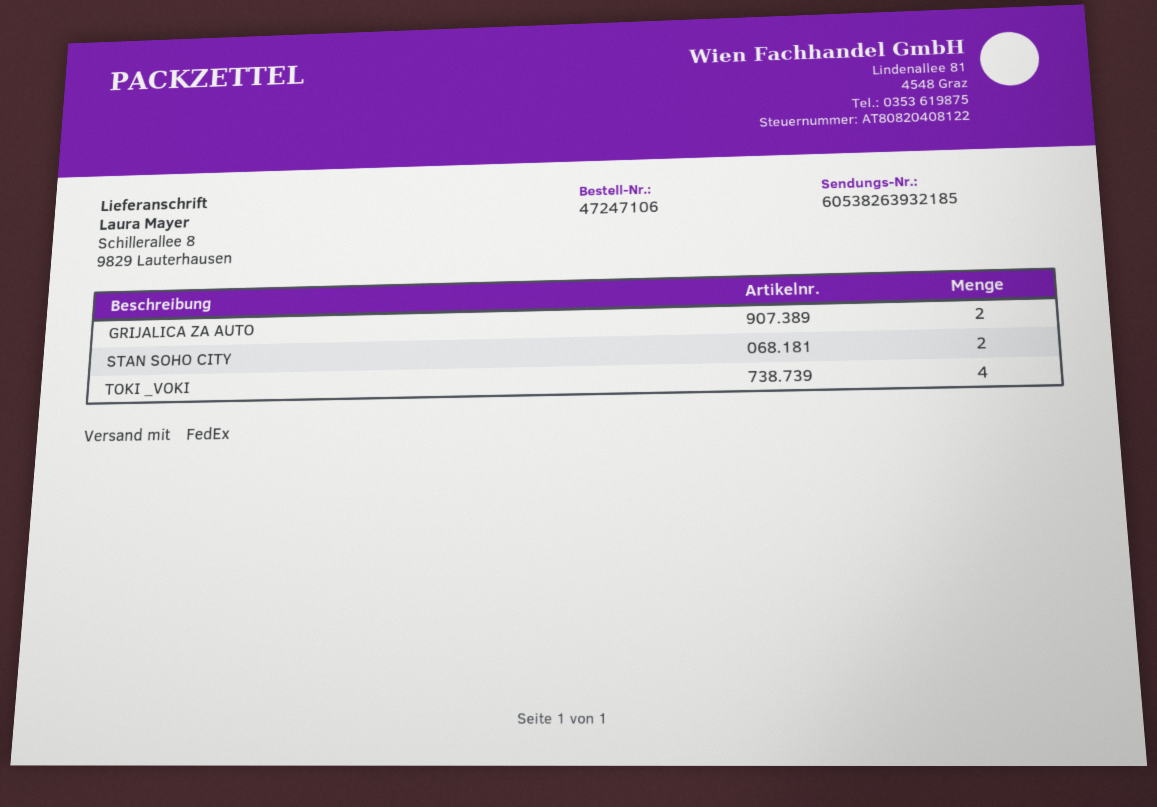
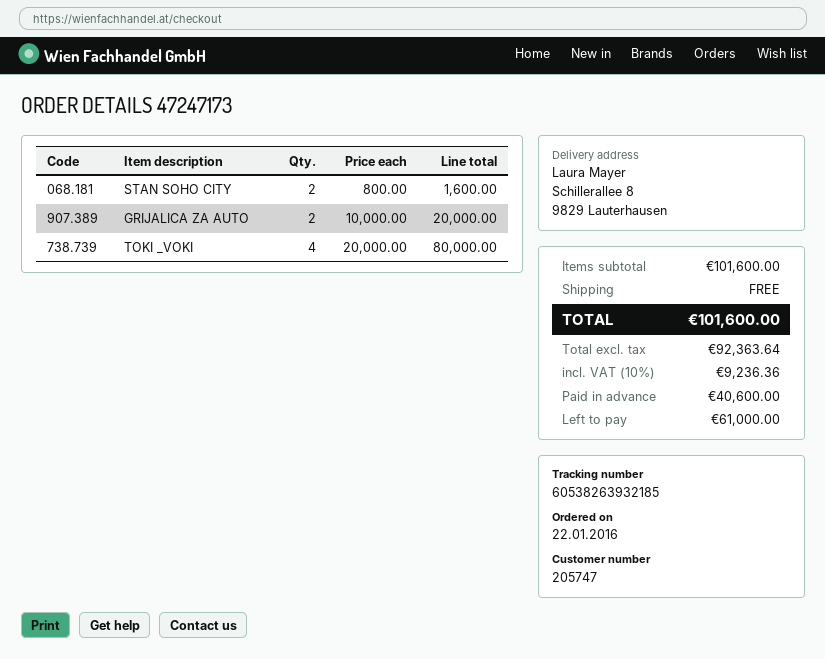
order number: 47247106 -> 47247173

